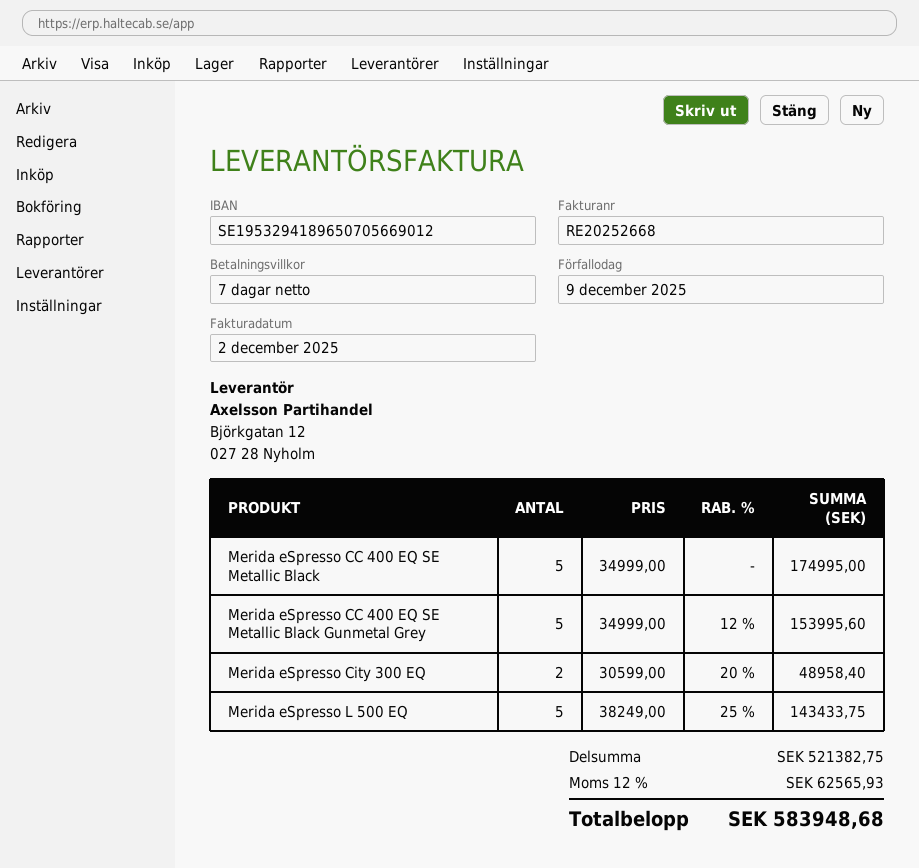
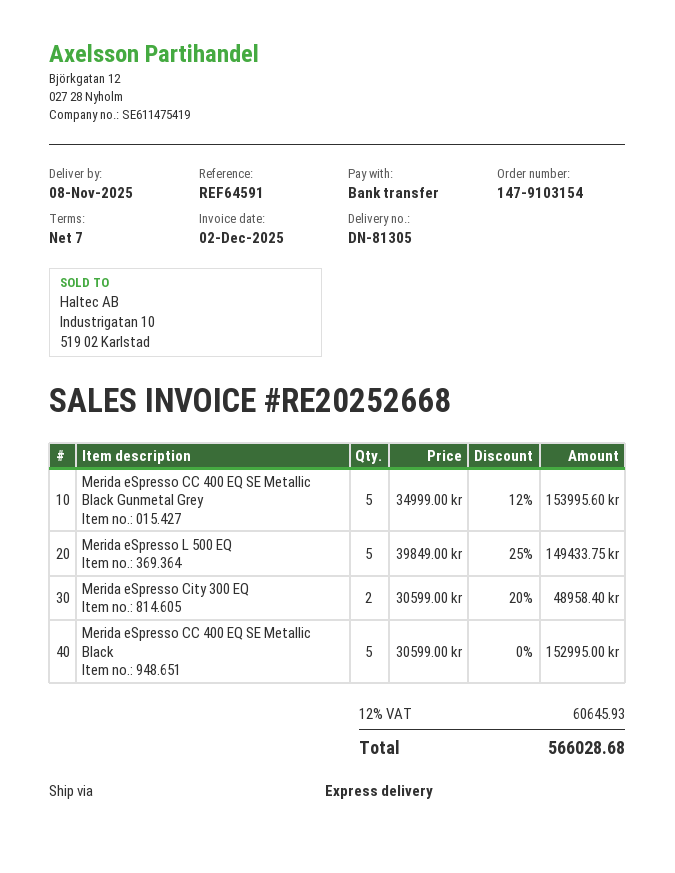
Merida eSpresso CC 400 EQ SE Metallic Black: 5 x 34999.00 = 174995.00 -> 5 x 30599.00 = 152995.00
Merida eSpresso L 500 EQ: 5 x 38249.00 - 25% = 143433.75 -> 5 x 39849.00 - 25% = 149433.75
tax: 12% = 62565.93 -> 12% = 60645.93
total: 583948.68 -> 566028.68

